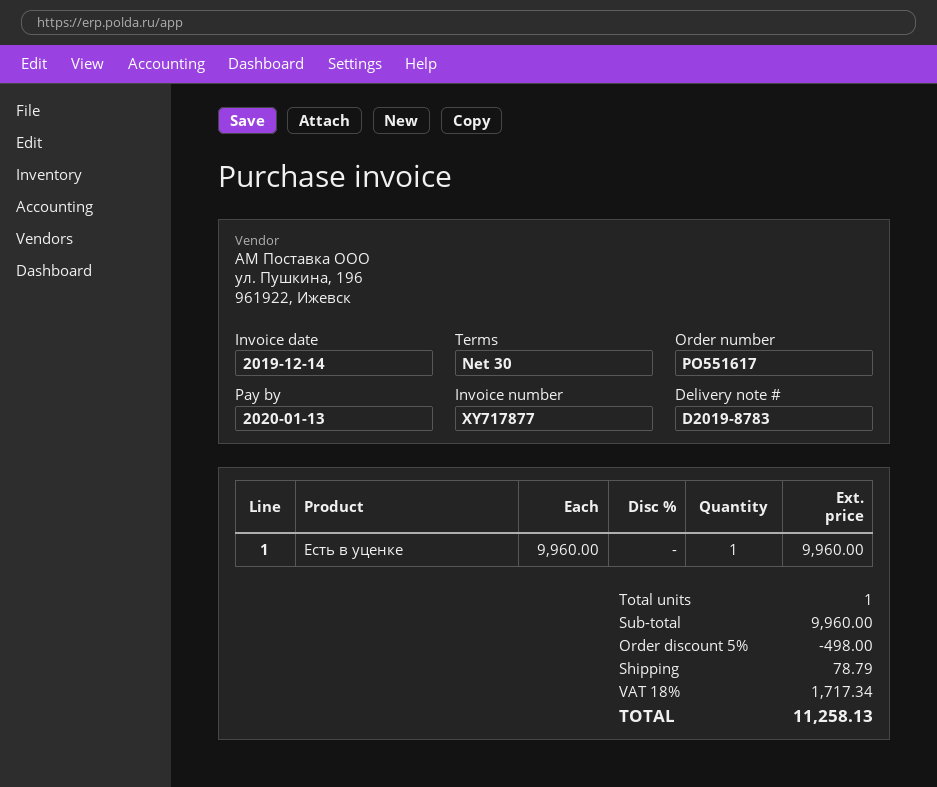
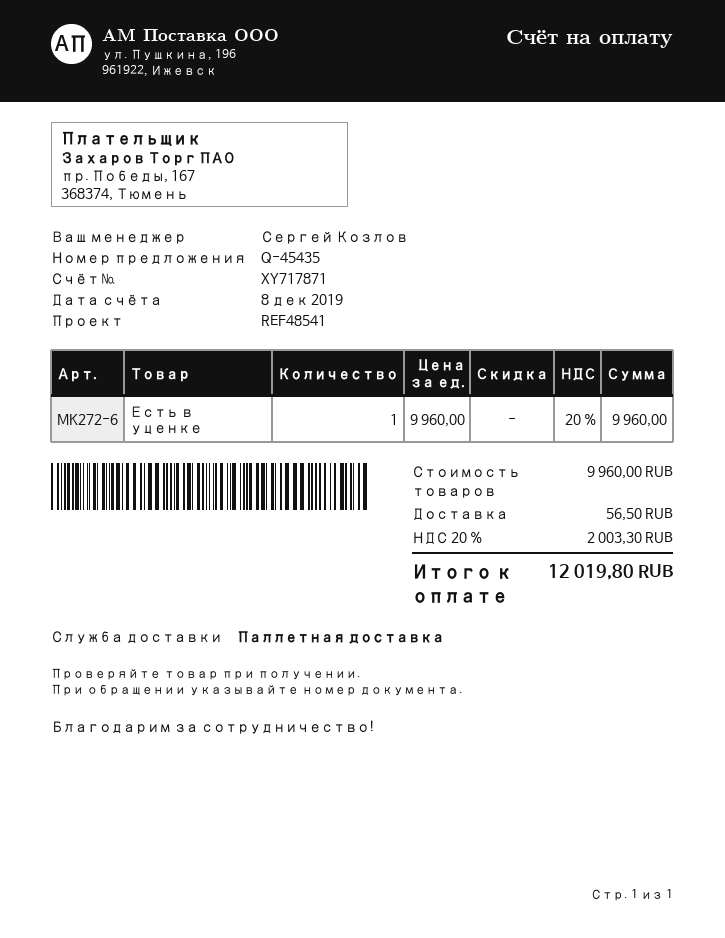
invoice number: XY717877 -> XY717871
invoice date: 2019-12-14 -> 2019-12-08
discount: 5% = 498.00 -> none
shipping: 78.79 -> 56.50
tax: 18% = 1717.34 -> 20% = 2003.30
total: 11258.13 -> 12019.80

